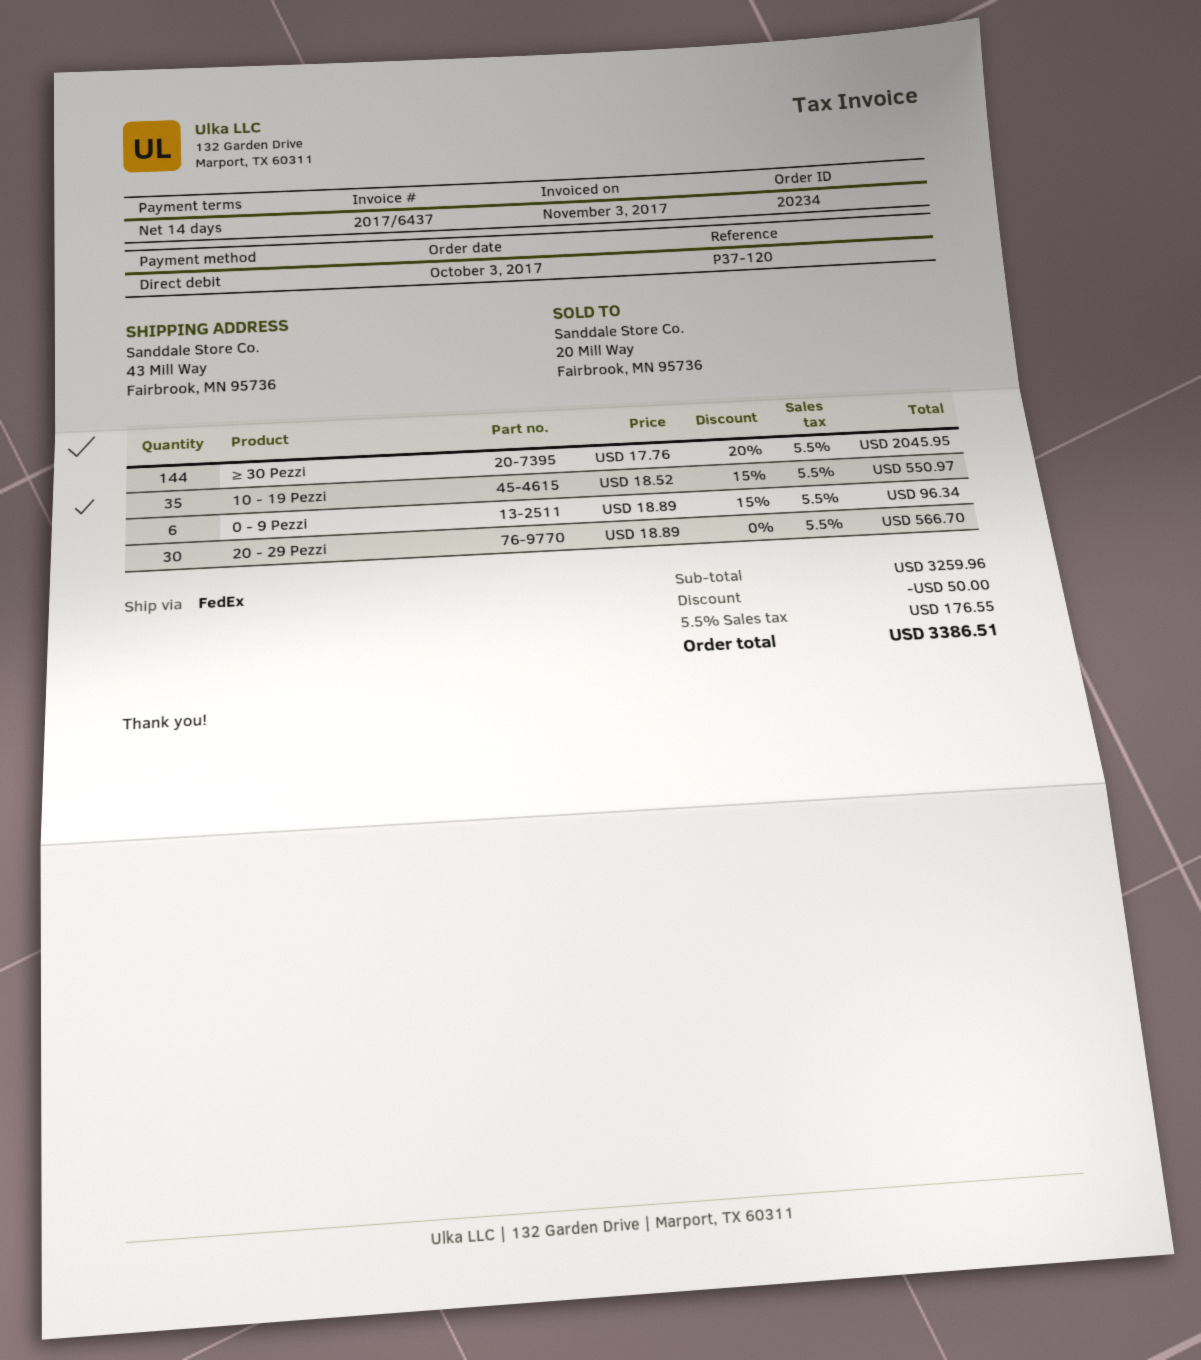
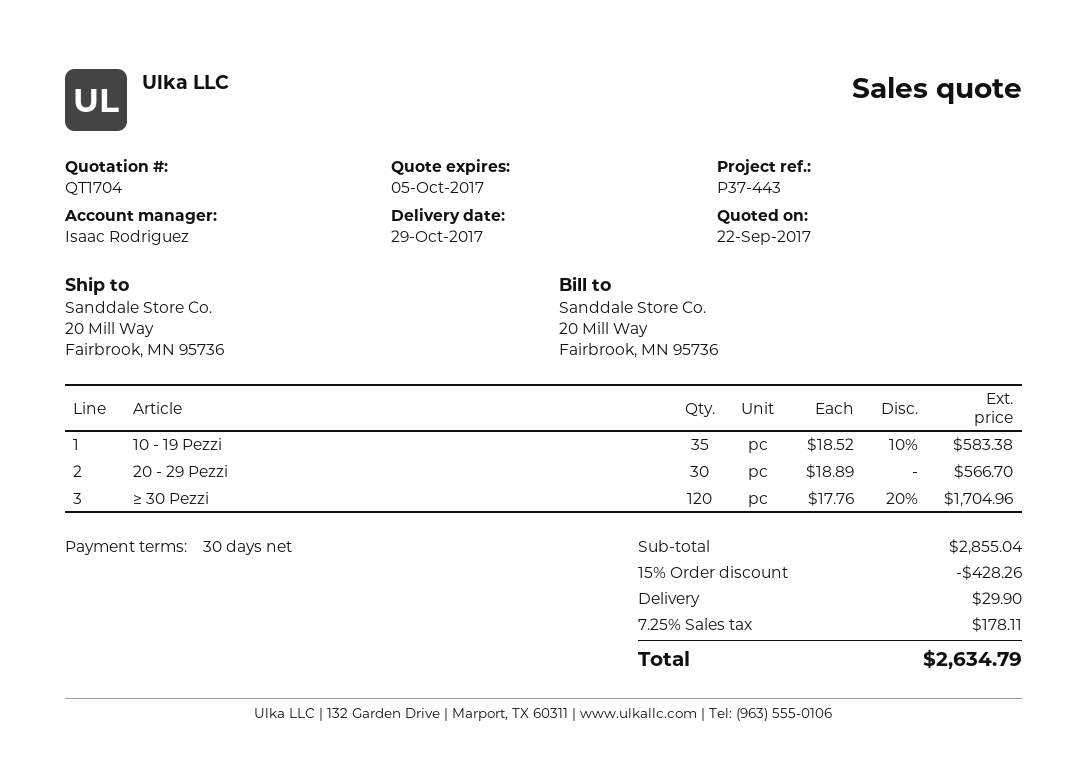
payment terms: 14 days -> 30 days
reference: P37-120 -> P37-443
ship to: 43 Mill Way, Fairbrook, MN 95736 -> 20 Mill Way, Fairbrook, MN 95736
≥ 30 Pezzi: 144 x 17.76 - 20% = 2045.95 -> 120 x 17.76 - 20% = 1704.96
10 - 19 Pezzi: 35 x 18.52 - 15% = 550.97 -> 35 x 18.52 - 10% = 583.38
0 - 9 Pezzi: 6 x 18.89 - 15% = 96.34 -> none
subtotal: 3259.96 -> 2855.04
discount: 50.00 -> 428.26
shipping: none -> 29.90
tax: 5.5% = 176.55 -> 7.25% = 178.11
total: 3386.51 -> 2634.79

